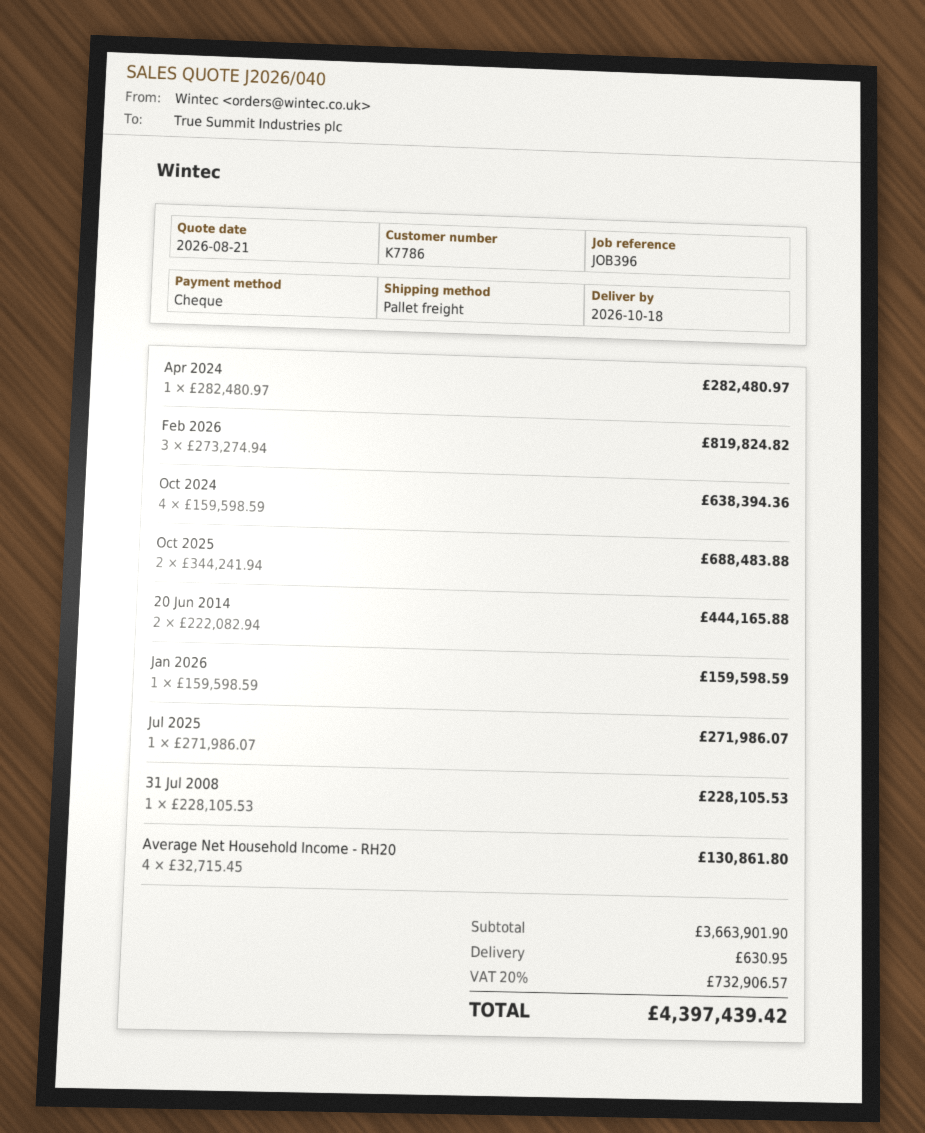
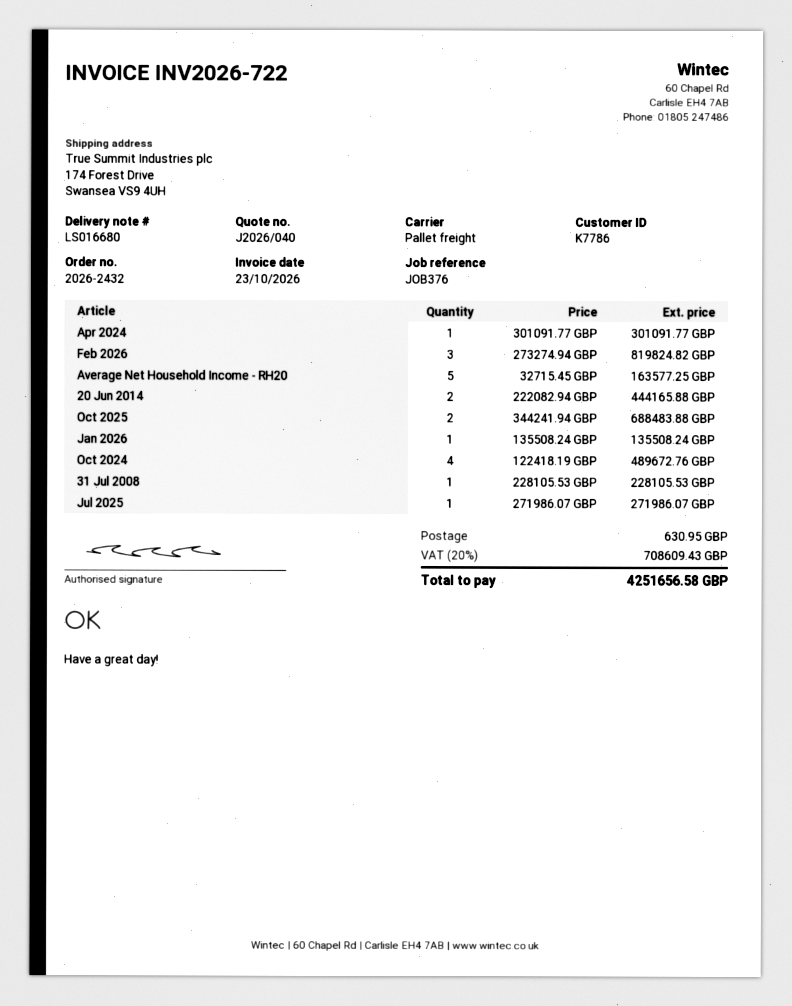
reference: JOB396 -> JOB376
Apr 2024: 1 x 282480.97 = 282480.97 -> 1 x 301091.77 = 301091.77
Oct 2024: 4 x 159598.59 = 638394.36 -> 4 x 122418.19 = 489672.76
Jan 2026: 1 x 159598.59 = 159598.59 -> 1 x 135508.24 = 135508.24
Average Net Household Income - RH20: 4 x 32715.45 = 130861.80 -> 5 x 32715.45 = 163577.25
tax: 20% = 732906.57 -> 20% = 708609.43
total: 4397439.42 -> 4251656.58

